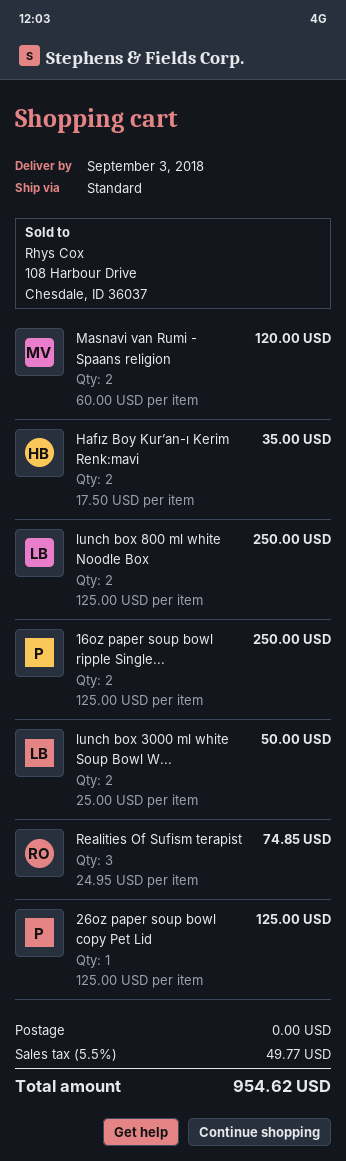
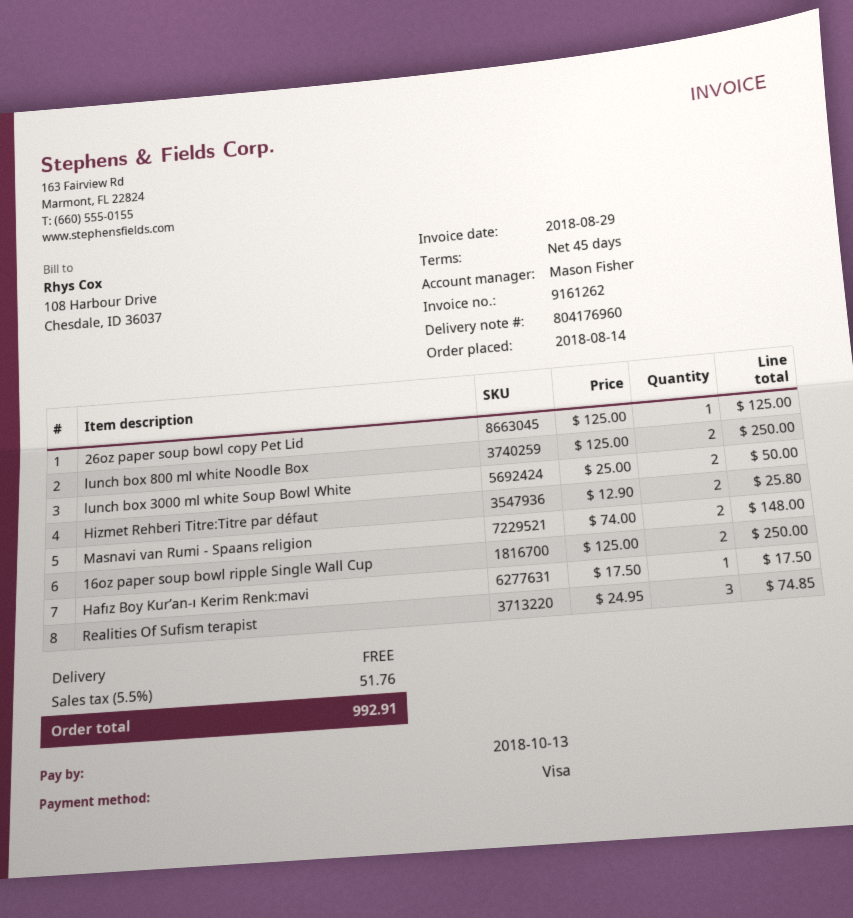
Masnavi van Rumi - Spaans religion: 2 x 60.00 = 120.00 -> 2 x 74.00 = 148.00
Hafız Boy Kur’an-ı Kerim Renk:mavi: 2 x 17.50 = 35.00 -> 1 x 17.50 = 17.50
Hizmet Rehberi Titre:Titre par défaut: none -> 2 x 12.90 = 25.80
tax: 5.5% = 49.77 -> 5.5% = 51.76
total: 954.62 -> 992.91

